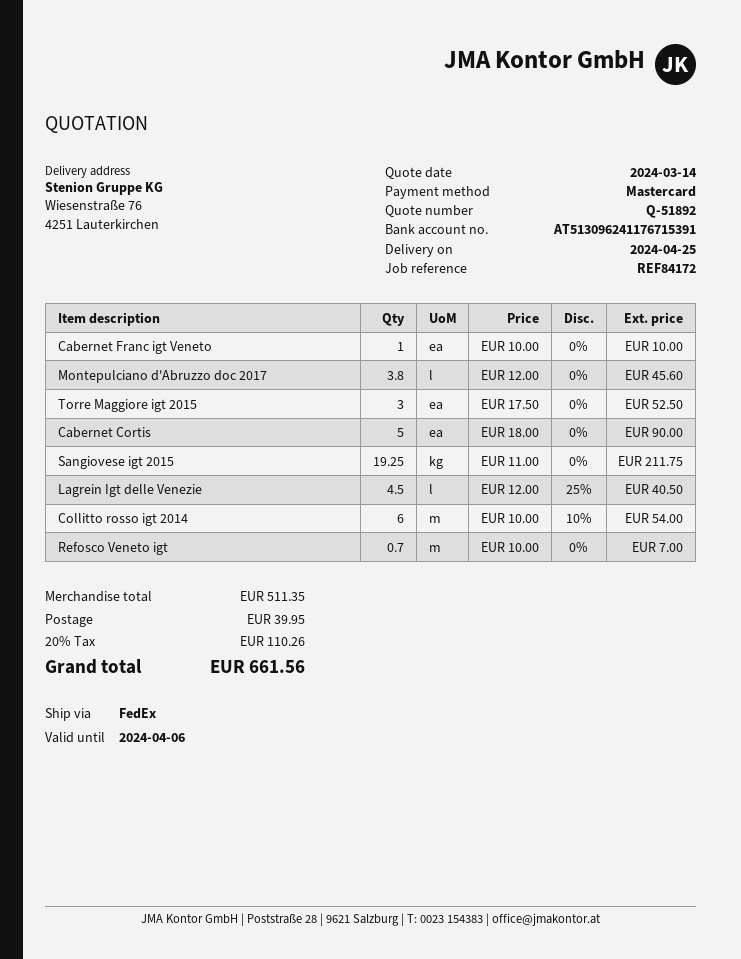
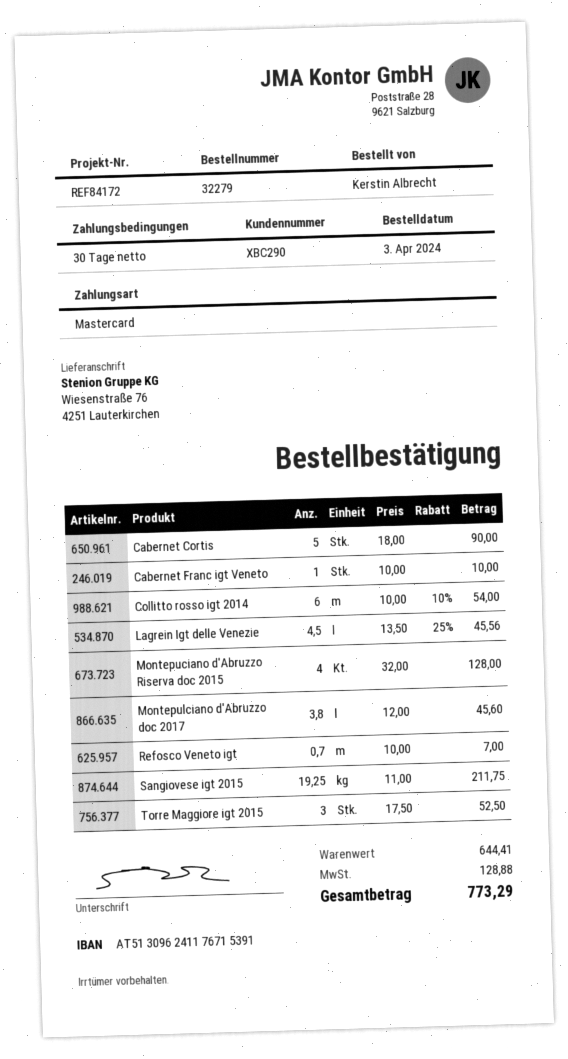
Lagrein Igt delle Venezie: 4.5 x 12.00 - 25% = 40.50 -> 4.5 x 13.50 - 25% = 45.56
Montepuciano d'Abruzzo Riserva doc 2015: none -> 4 x 32.00 = 128.00
subtotal: 511.35 -> 644.41
shipping: 39.95 -> none
tax: 110.26 -> 128.88
total: 661.56 -> 773.29

